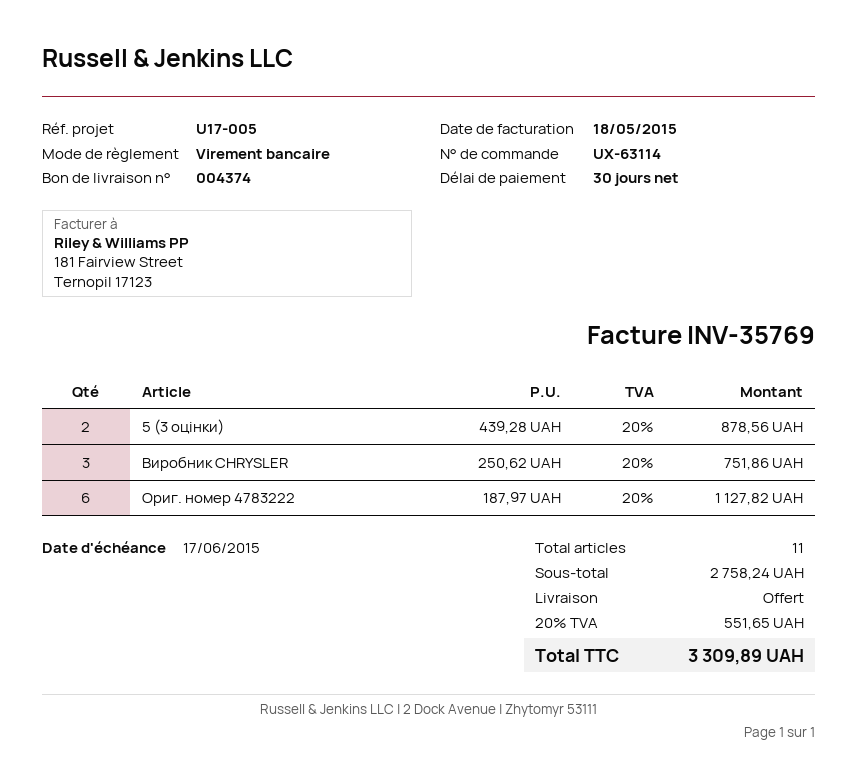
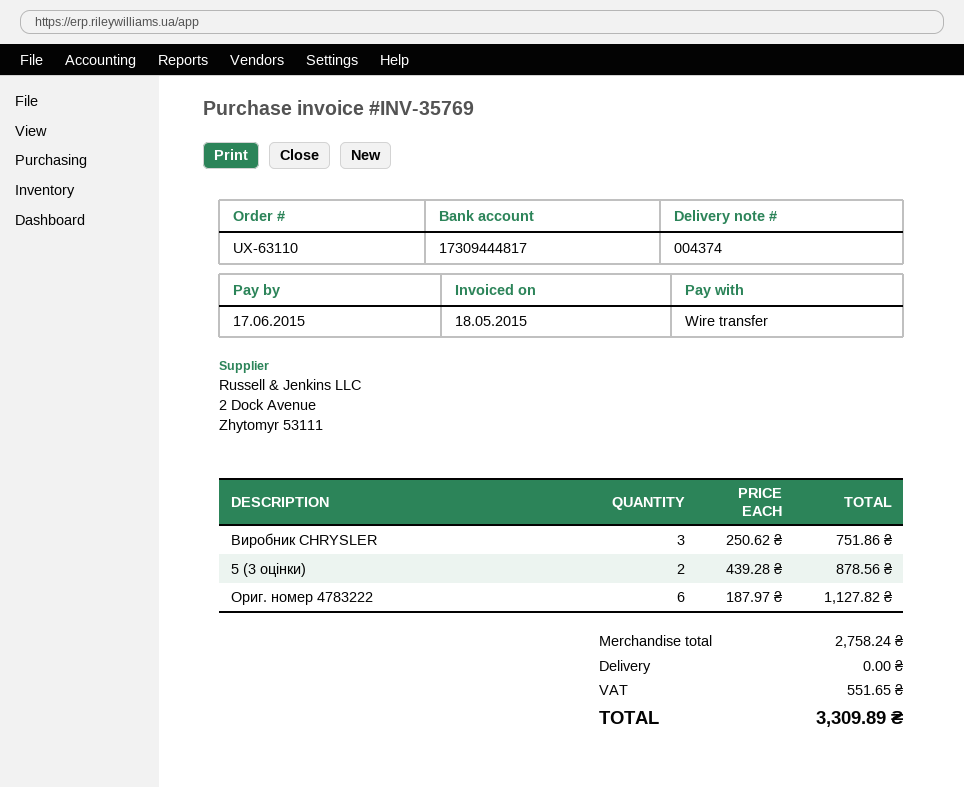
order number: UX-63114 -> UX-63110

